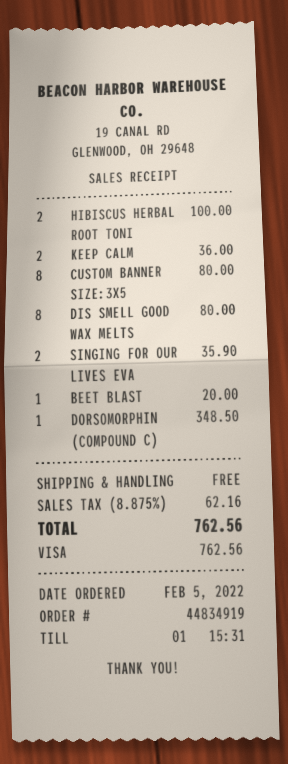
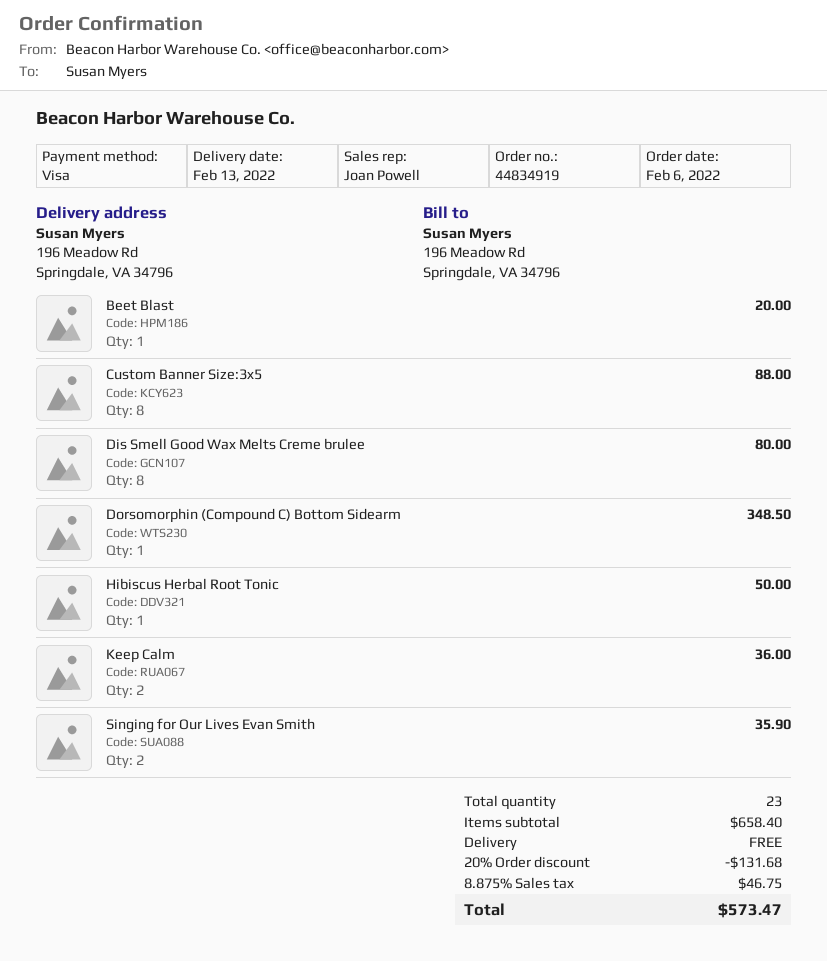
order date: 2022-02-05 -> 2022-02-06
HIBISCUS HERBAL ROOT TONI: 2 for 100.00 -> 1 for 50.00
CUSTOM BANNER SIZE:3X5: 8 for 80.00 -> 8 for 88.00
discount: none -> 20% = 131.68
tax: 8.875% = 62.16 -> 8.875% = 46.75
total: 762.56 -> 573.47

